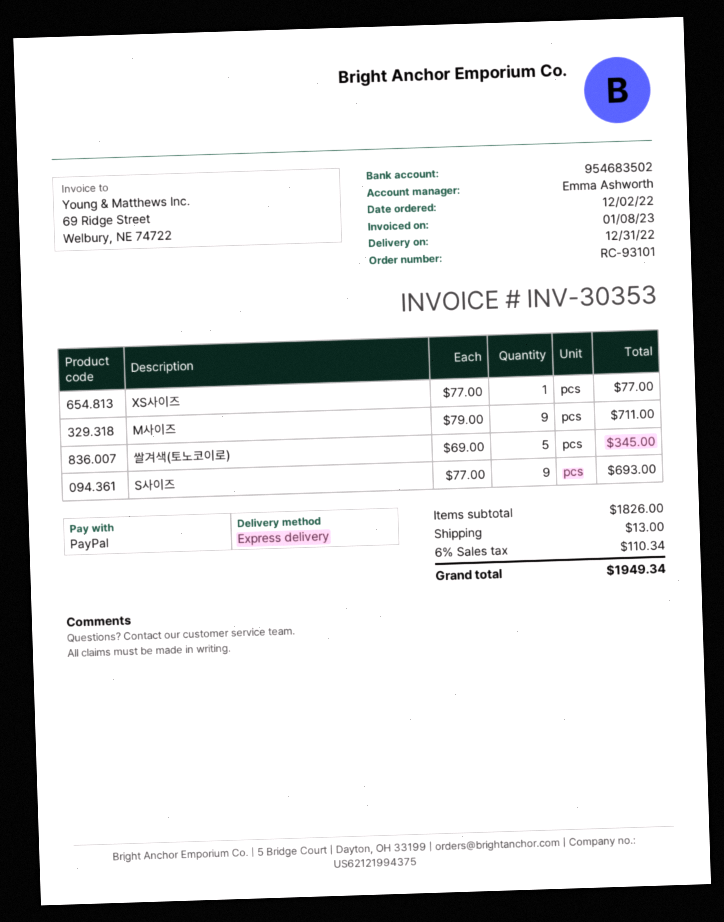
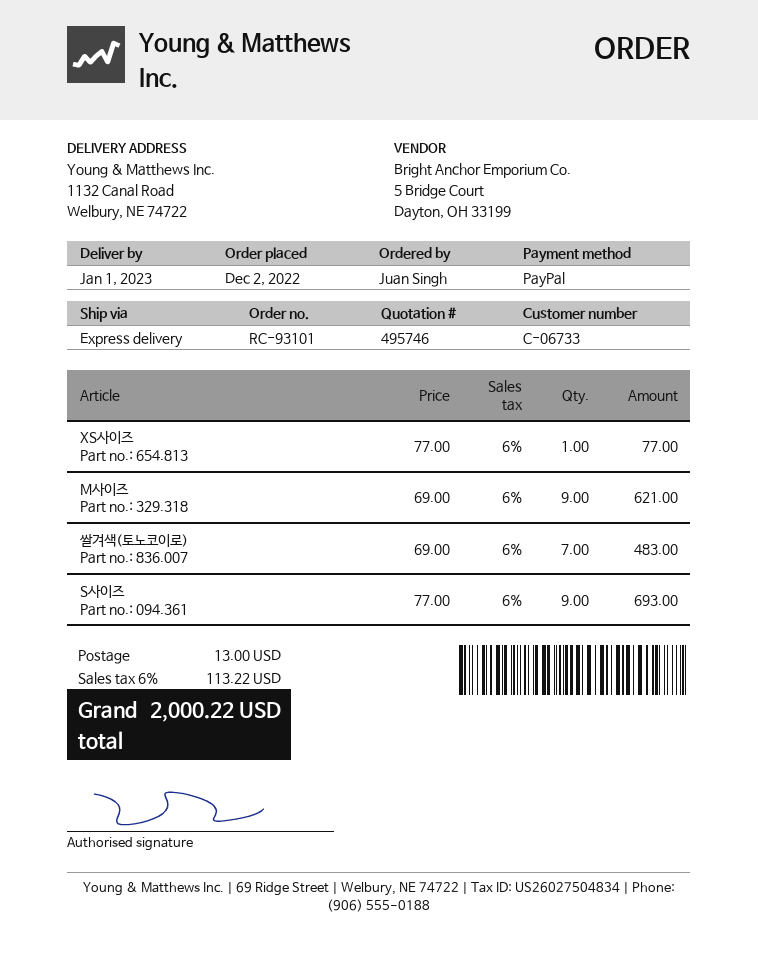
delivery date: 2022-12-31 -> 2023-01-01
M사이즈: 9 x 79.00 = 711.00 -> 9 x 69.00 = 621.00
쌀겨색(토노코이로): 5 x 69.00 = 345.00 -> 7 x 69.00 = 483.00
tax: 6% = 110.34 -> 6% = 113.22
total: 1949.34 -> 2000.22

